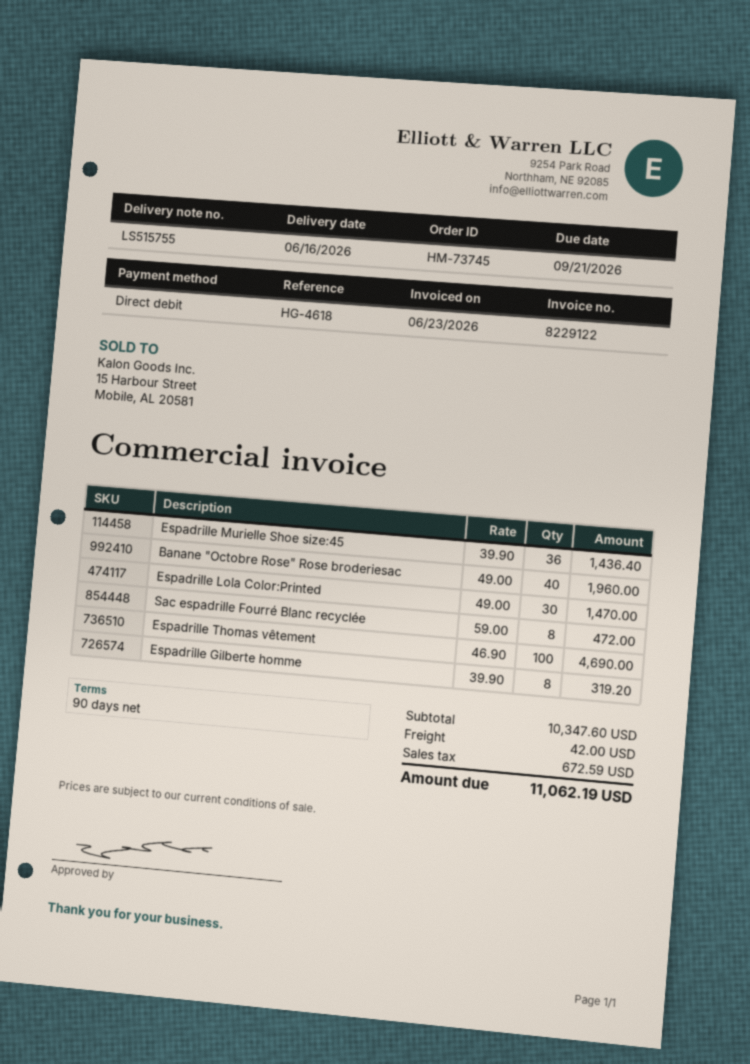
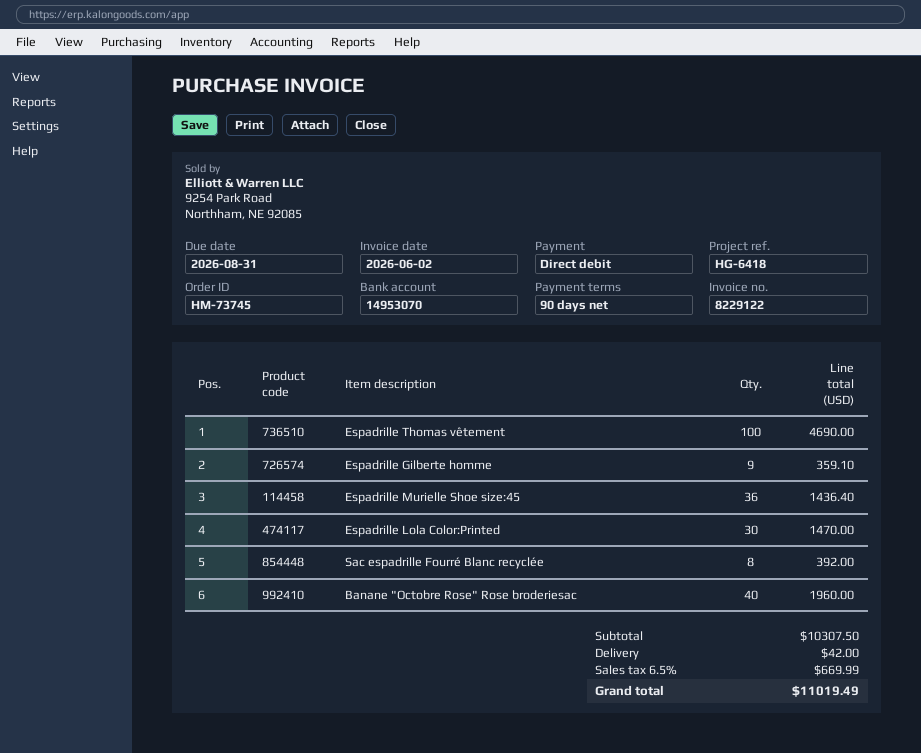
invoice date: 2026-06-23 -> 2026-06-02
due date: 2026-09-21 -> 2026-08-31
reference: HG-4618 -> HG-6418
Sac espadrille Fourré Blanc recyclée: 8 for 472.00 -> 8 for 392.00
Espadrille Gilberte homme: 8 for 319.20 -> 9 for 359.10
subtotal: 10347.60 -> 10307.50
tax: 672.59 -> 669.99
total: 11062.19 -> 11019.49

